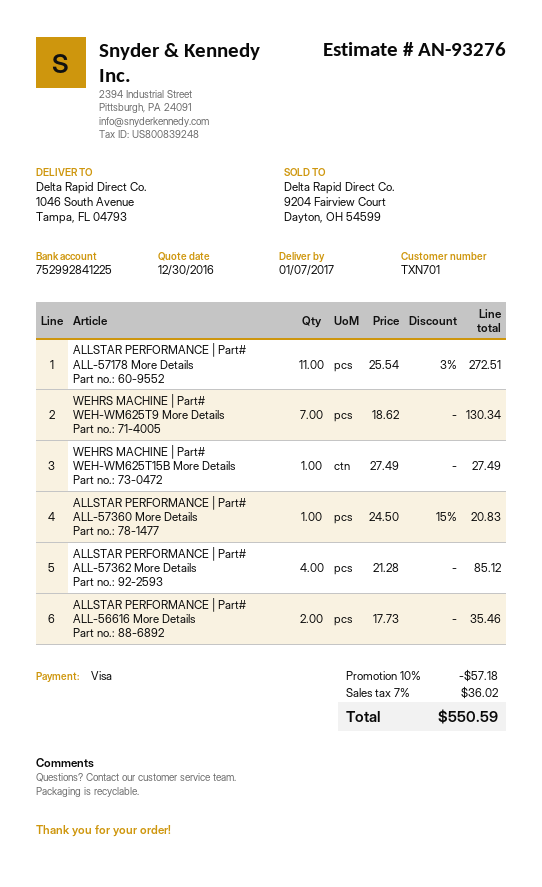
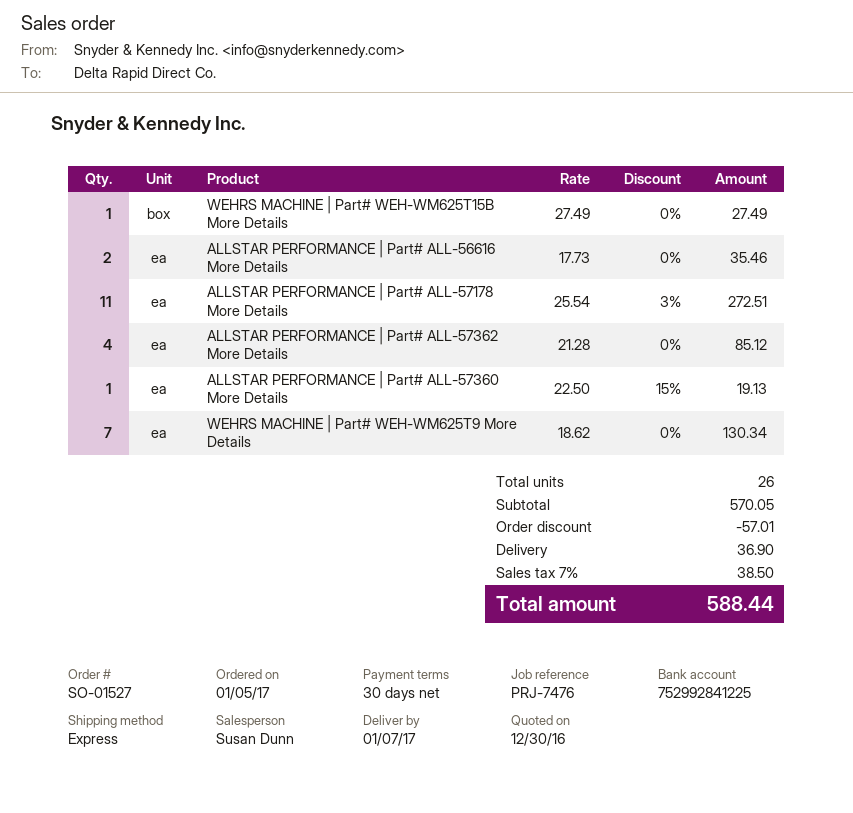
ALLSTAR PERFORMANCE | Part# ALL-57360 More Details: 1 x 24.50 - 15% = 20.83 -> 1 x 22.50 - 15% = 19.13
discount: 57.18 -> 57.01
shipping: none -> 36.90
tax: 7% = 36.02 -> 7% = 38.50
total: 550.59 -> 588.44

